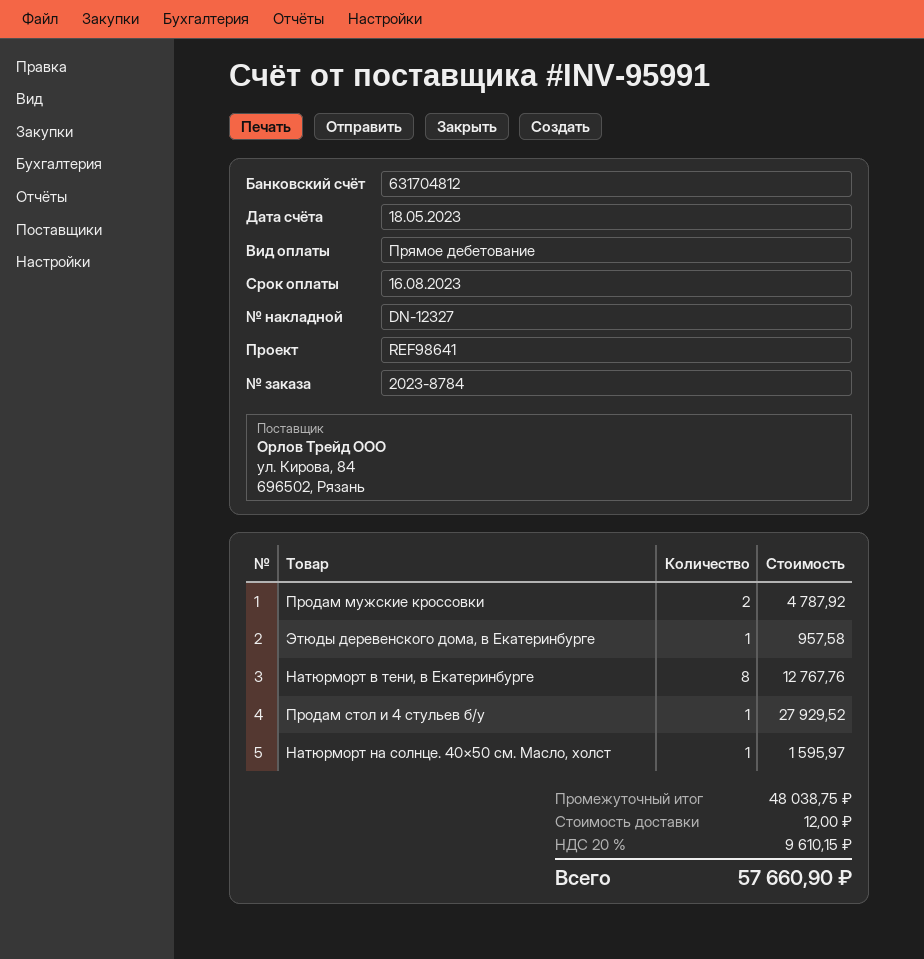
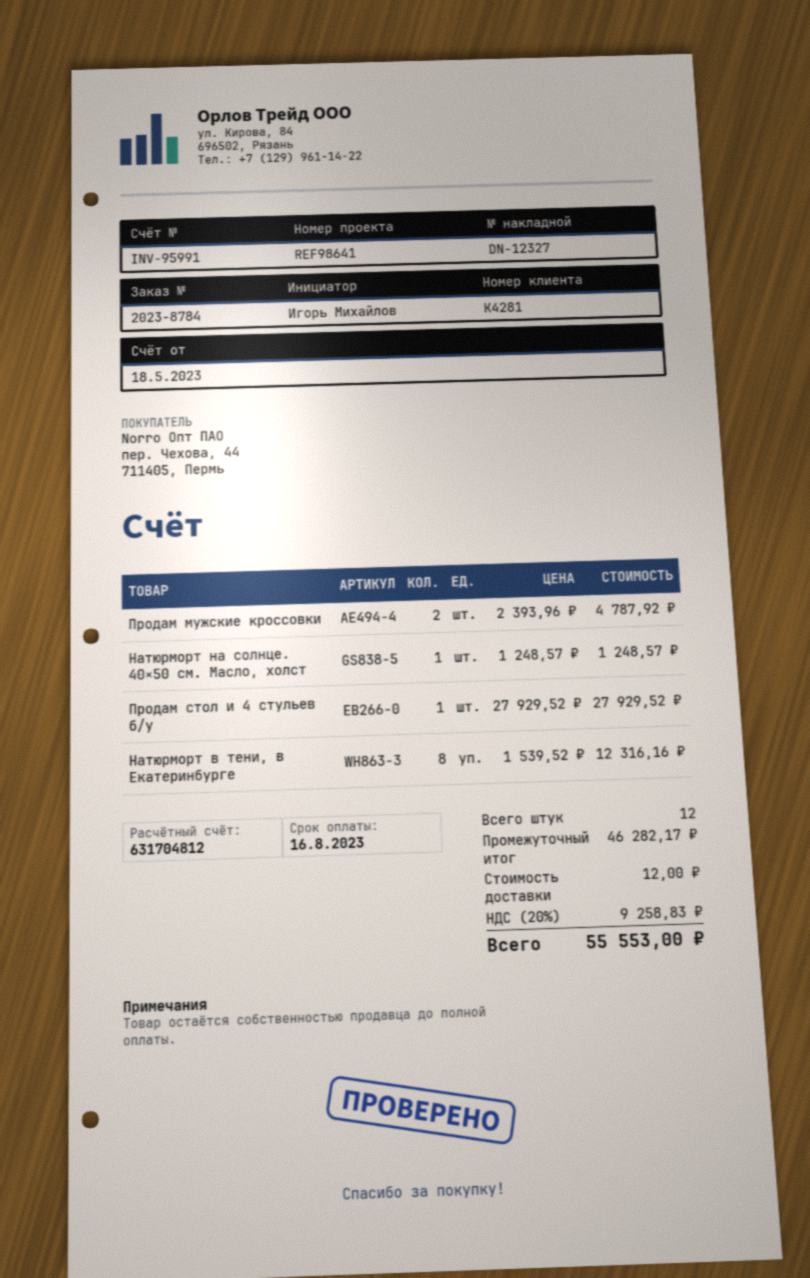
Этюды деревенского дома, в Екатеринбурге: 1 for 957.58 -> none
Натюрморт в тени, в Екатеринбурге: 8 for 12767.76 -> 8 for 12316.16
Натюрморт на солнце. 40×50 см. Масло, холст: 1 for 1595.97 -> 1 for 1248.57
subtotal: 48038.75 -> 46282.17
tax: 20% = 9610.15 -> 20% = 9258.83
total: 57660.90 -> 55553.00

